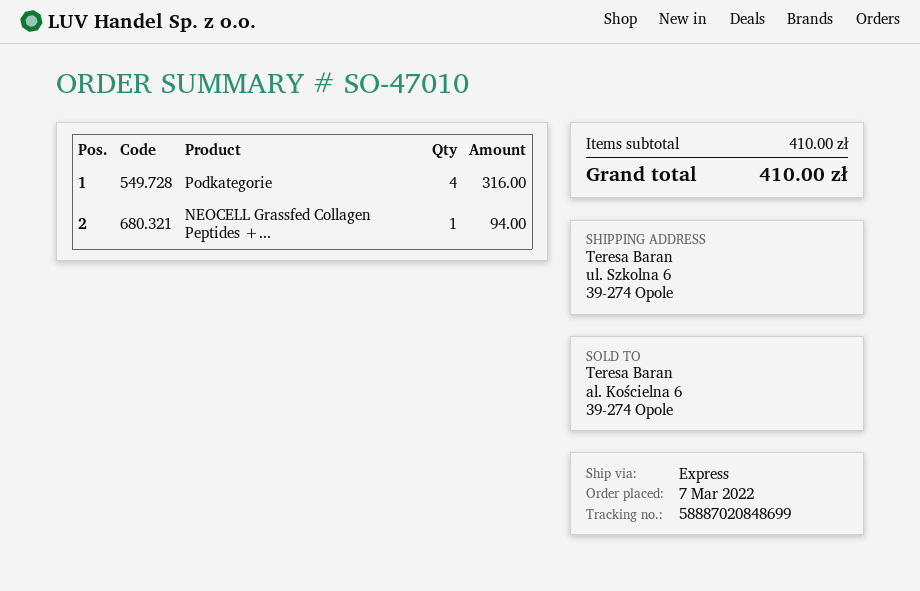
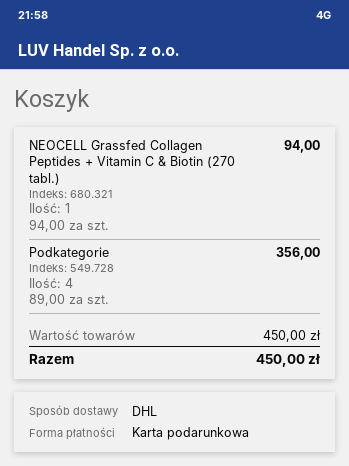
shipping method: express -> DHL
Podkategorie: 4 for 316.00 -> 4 for 356.00
subtotal: 410.00 -> 450.00
total: 410.00 -> 450.00

